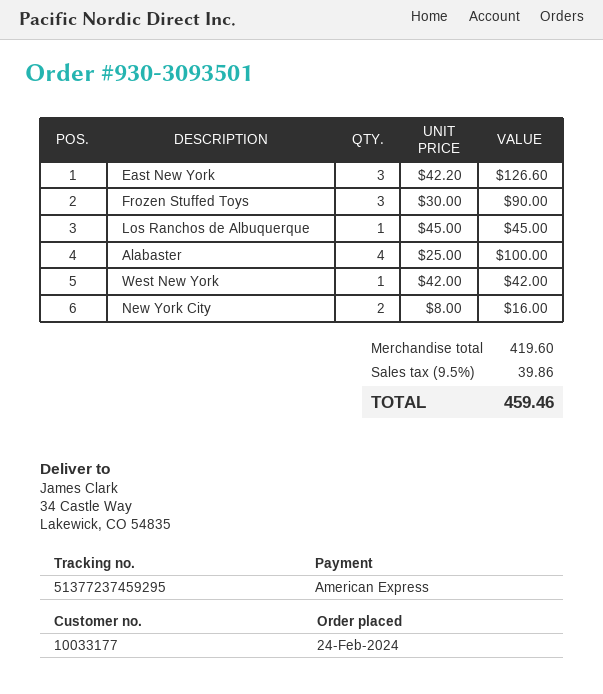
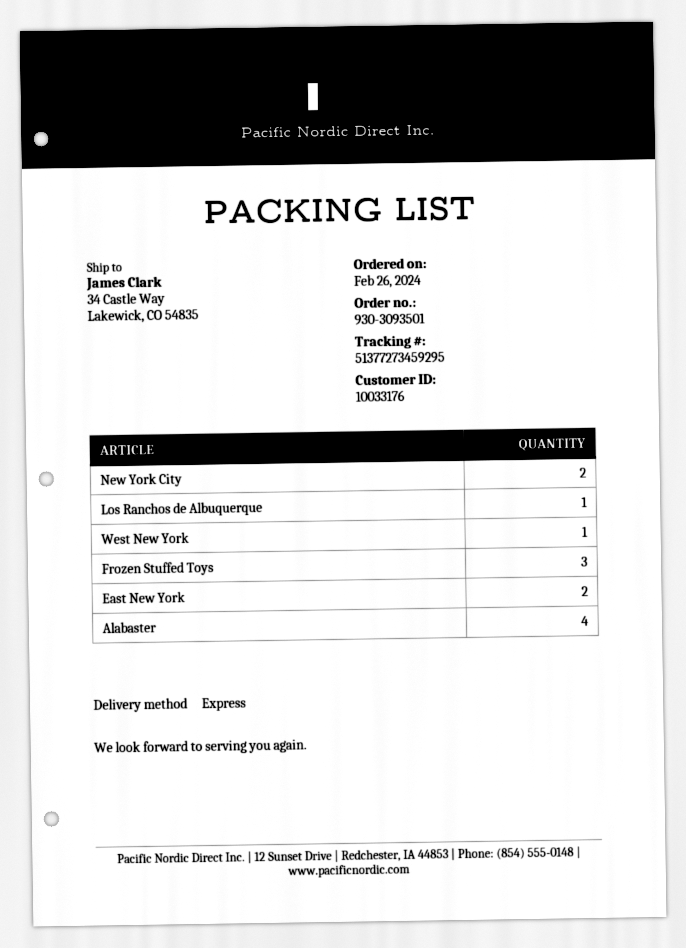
order date: 2024-02-24 -> 2024-02-26
customer number: 10033177 -> 10033176
tracking number: 51377237459295 -> 51377273459295
East New York: 3 -> 2

